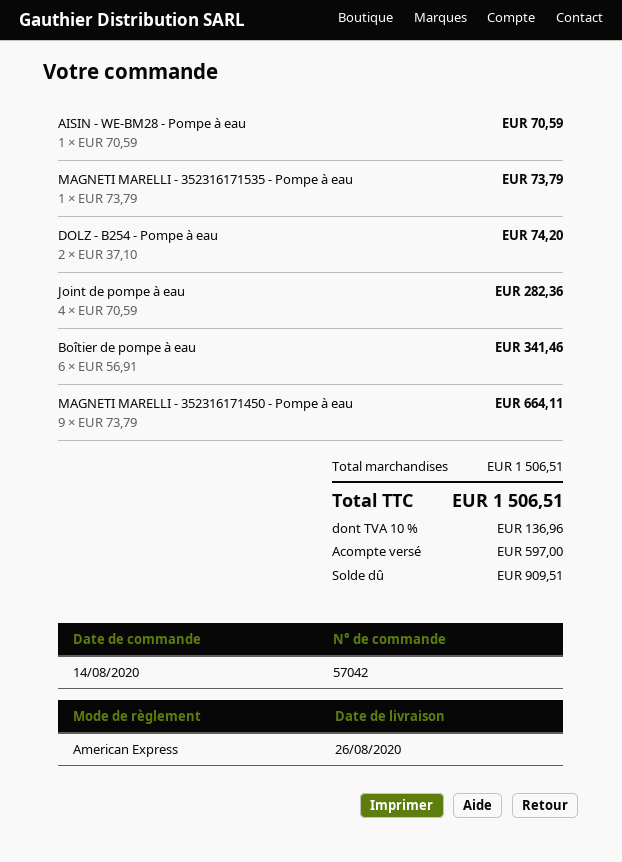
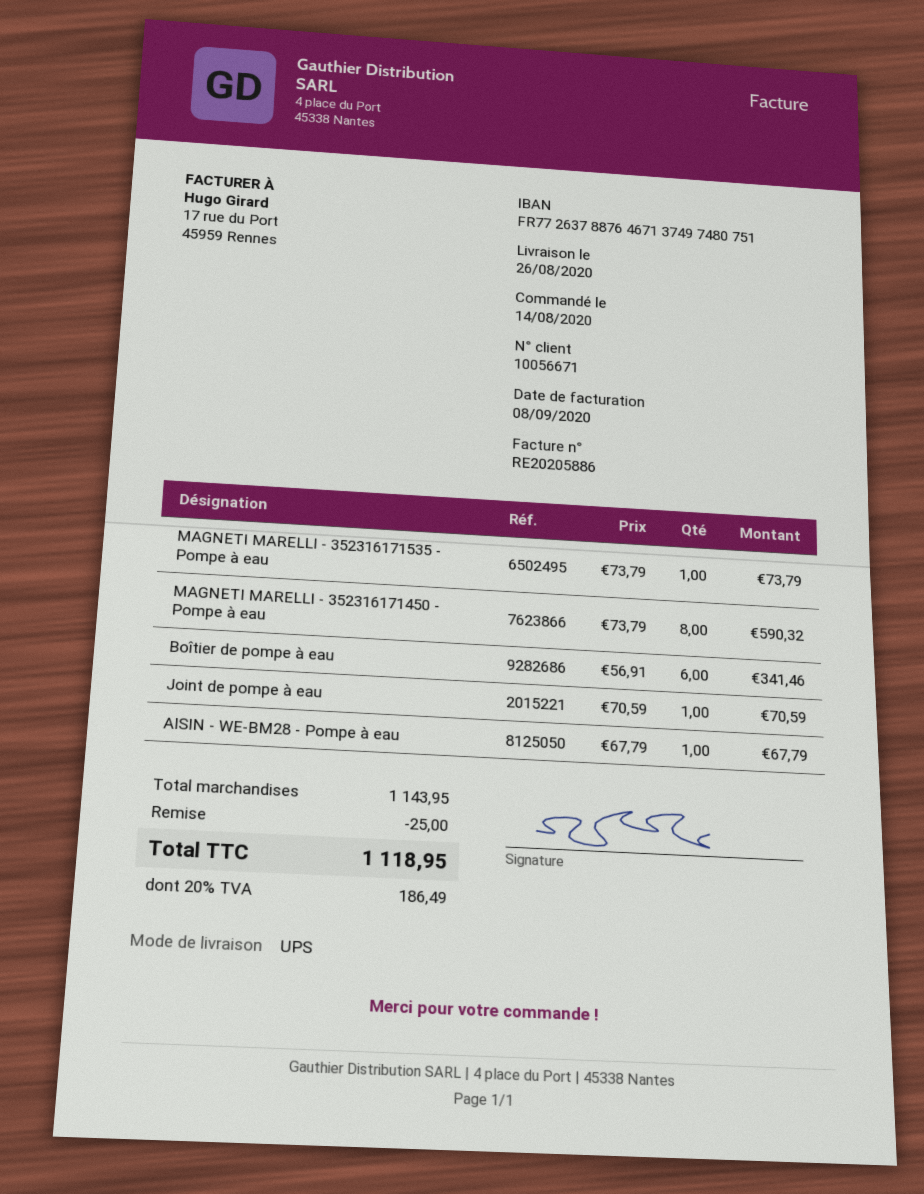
AISIN - WE-BM28 - Pompe à eau: 1 x 70.59 = 70.59 -> 1 x 67.79 = 67.79
DOLZ - B254 - Pompe à eau: 2 x 37.10 = 74.20 -> none
Joint de pompe à eau: 4 x 70.59 = 282.36 -> 1 x 70.59 = 70.59
MAGNETI MARELLI - 352316171450 - Pompe à eau: 9 x 73.79 = 664.11 -> 8 x 73.79 = 590.32
subtotal: 1506.51 -> 1143.95
discount: none -> 25.00
tax: 10% = 136.96 -> 20% = 186.49
total: 1506.51 -> 1118.95

